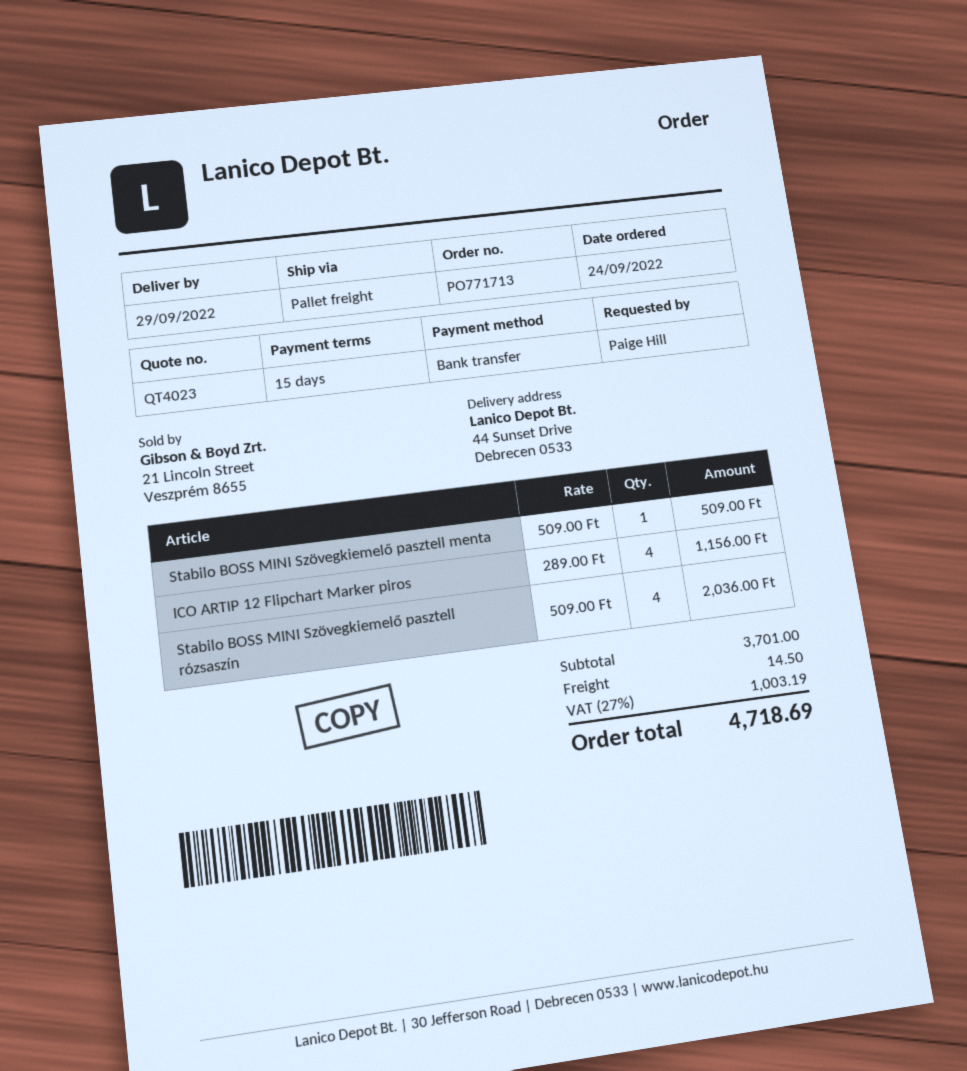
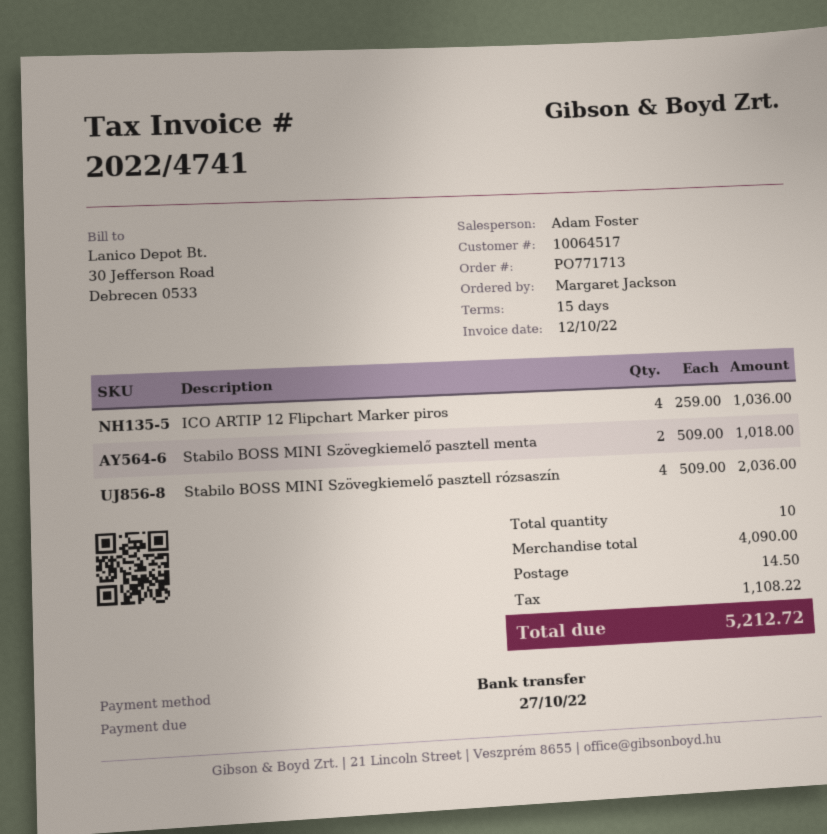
ordered by: Paige Hill -> Margaret Jackson
Stabilo BOSS MINI Szövegkiemelő pasztell menta: 1 x 509.00 = 509.00 -> 2 x 509.00 = 1018.00
ICO ARTIP 12 Flipchart Marker piros: 4 x 289.00 = 1156.00 -> 4 x 259.00 = 1036.00
subtotal: 3701.00 -> 4090.00
tax: 1003.19 -> 1108.22
total: 4718.69 -> 5212.72

